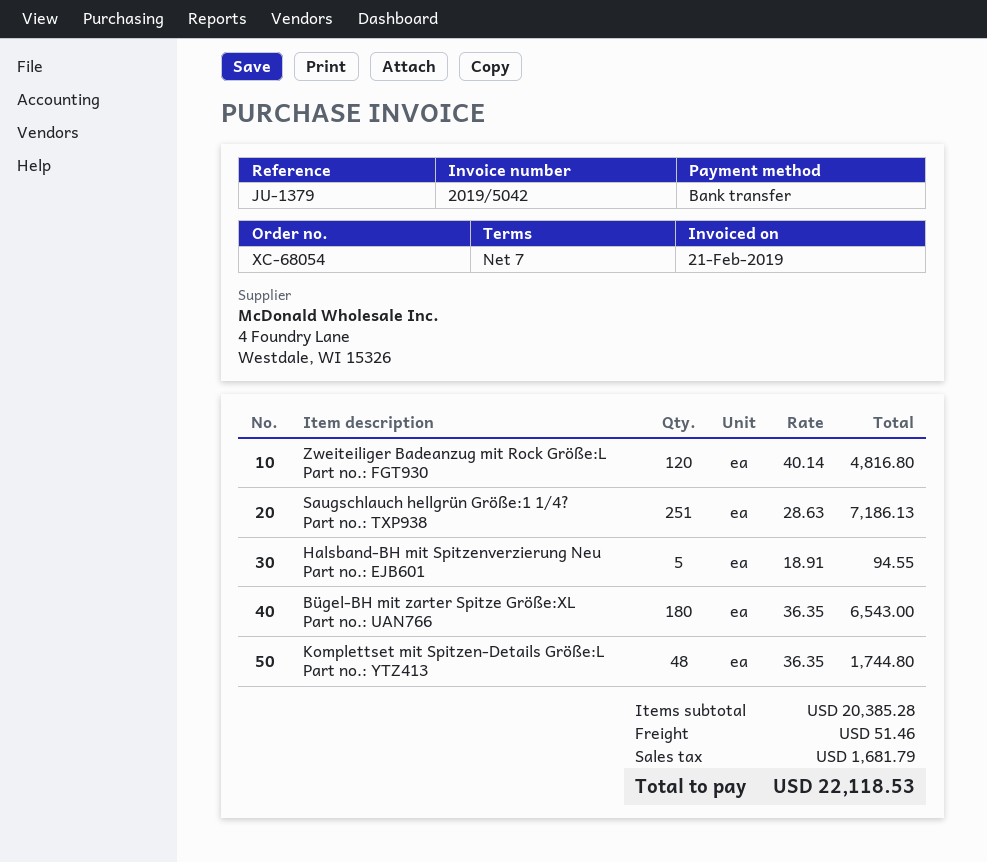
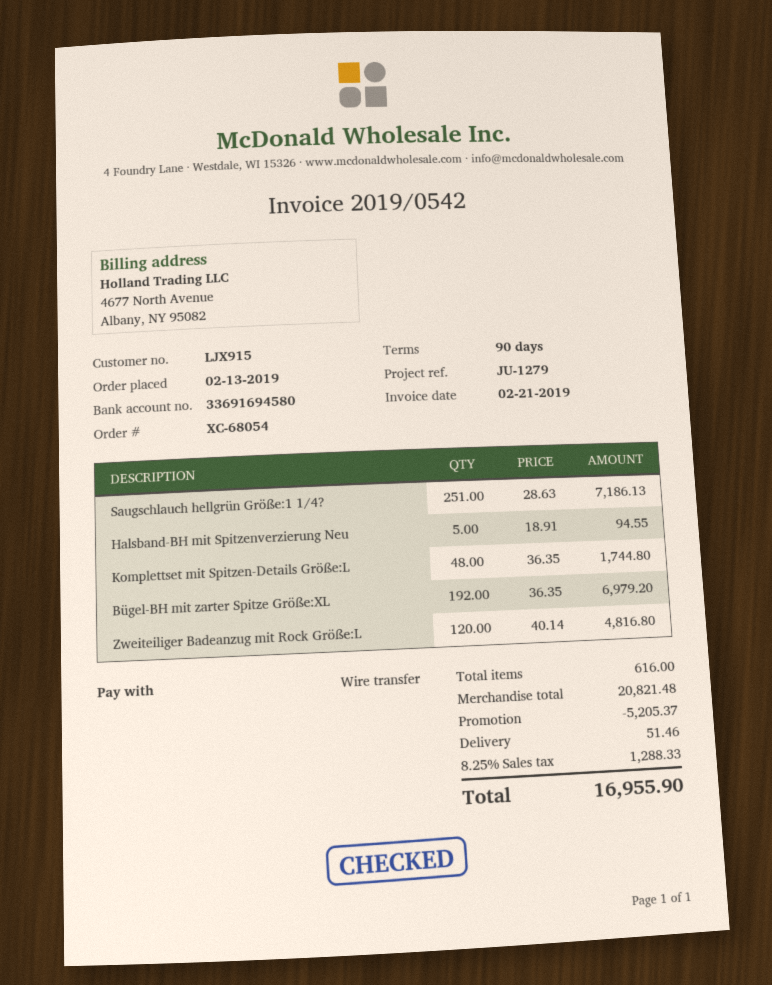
invoice number: 2019/5042 -> 2019/0542
payment terms: 7 days -> 90 days
reference: JU-1379 -> JU-1279
Bügel-BH mit zarter Spitze Größe:XL: 180 x 36.35 = 6543.00 -> 192 x 36.35 = 6979.20
subtotal: 20385.28 -> 20821.48
discount: none -> 5205.37
tax: 1681.79 -> 1288.33
total: 22118.53 -> 16955.90

